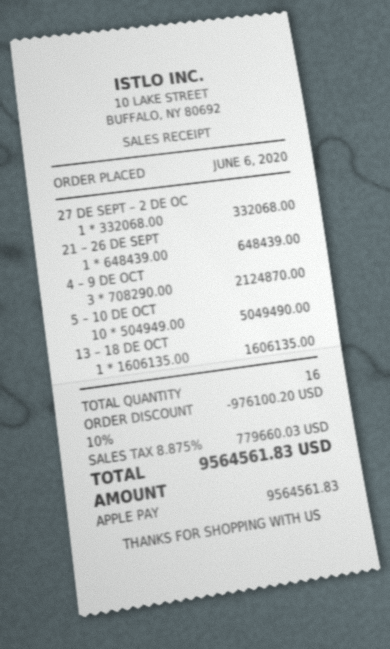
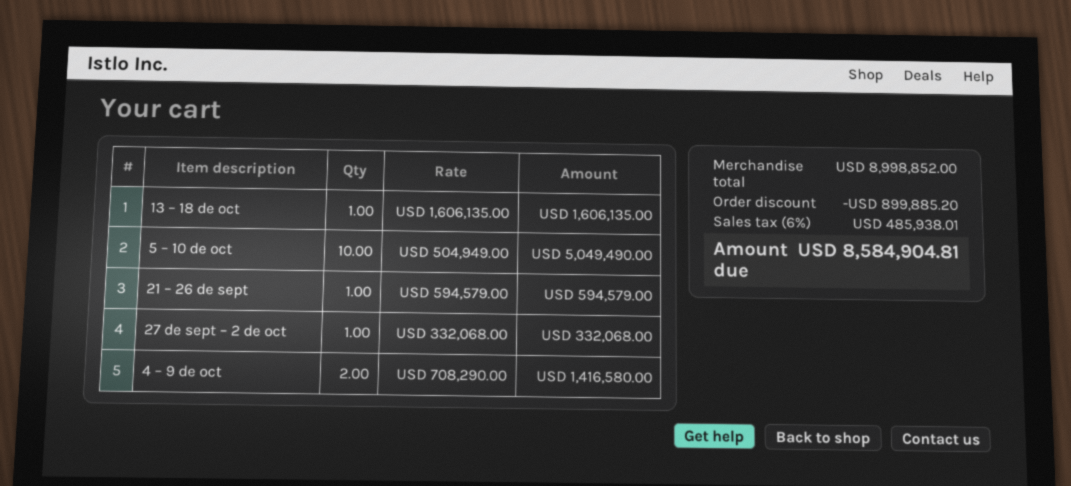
21 – 26 DE SEPT: 1 x 648439.00 = 648439.00 -> 1 x 594579.00 = 594579.00
4 – 9 DE OCT: 3 x 708290.00 = 2124870.00 -> 2 x 708290.00 = 1416580.00
discount: 976100.20 -> 899885.20
tax: 8.875% = 779660.03 -> 6% = 485938.01
total: 9564561.83 -> 8584904.81

